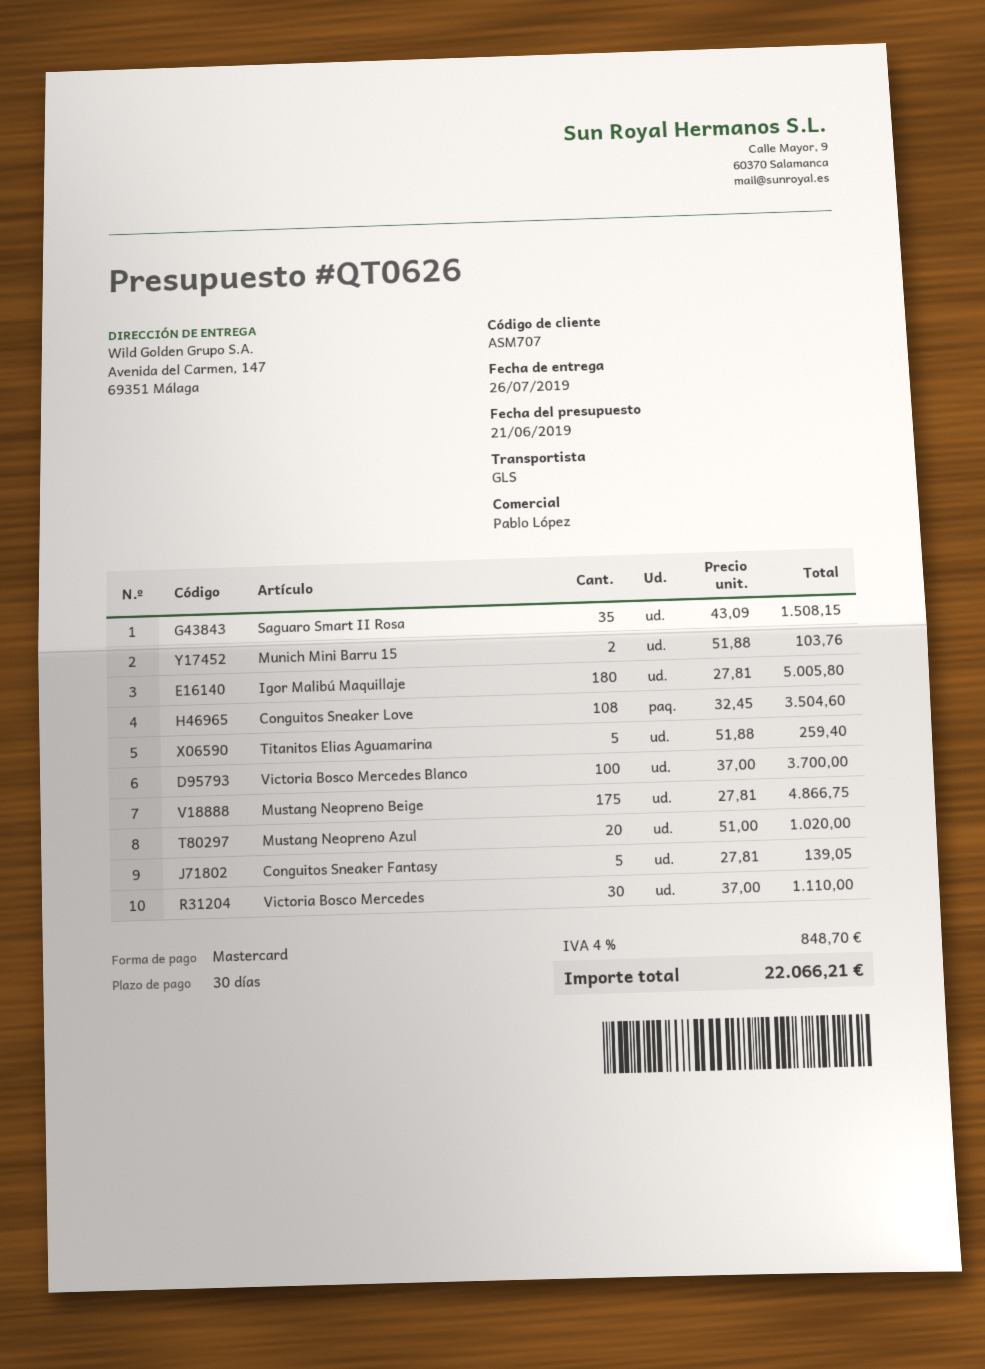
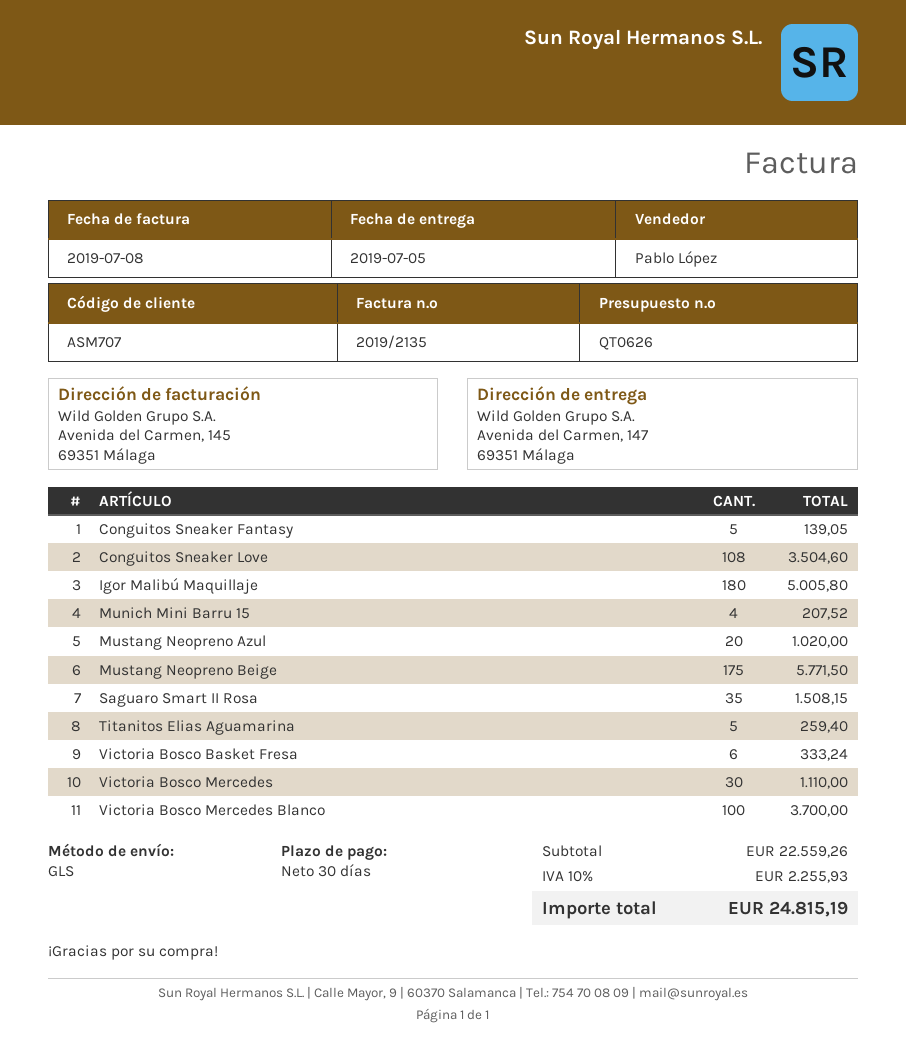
delivery date: 2019-07-26 -> 2019-07-05
Munich Mini Barru 15: 2 for 103.76 -> 4 for 207.52
Mustang Neopreno Beige: 175 for 4866.75 -> 175 for 5771.50
Victoria Bosco Basket Fresa: none -> 6 for 333.24
tax: 4% = 848.70 -> 10% = 2255.93
total: 22066.21 -> 24815.19

